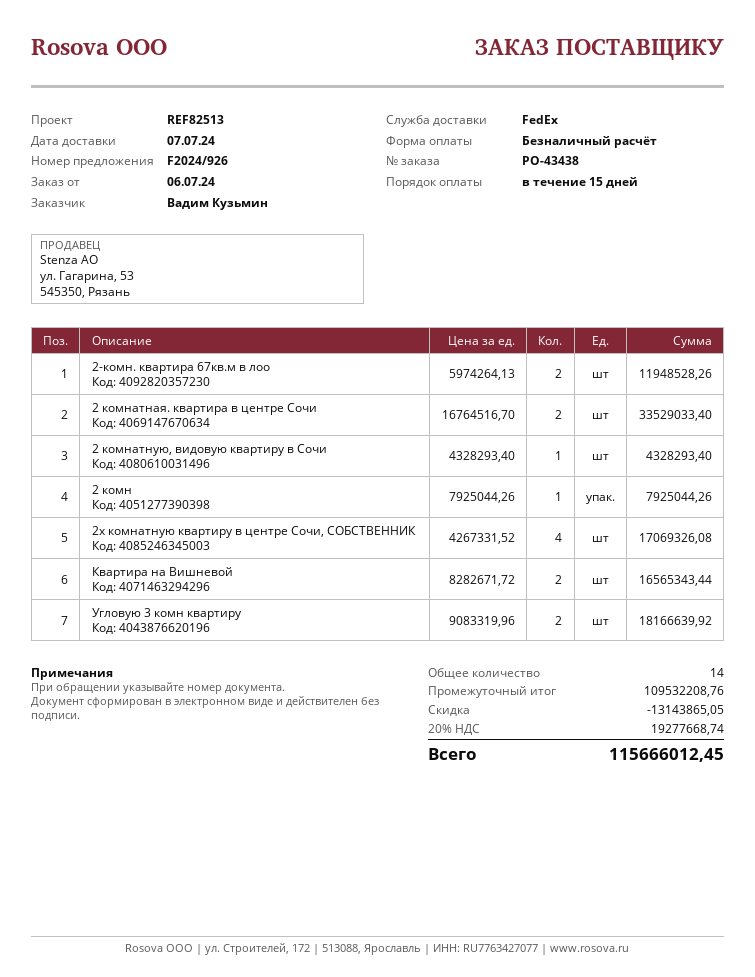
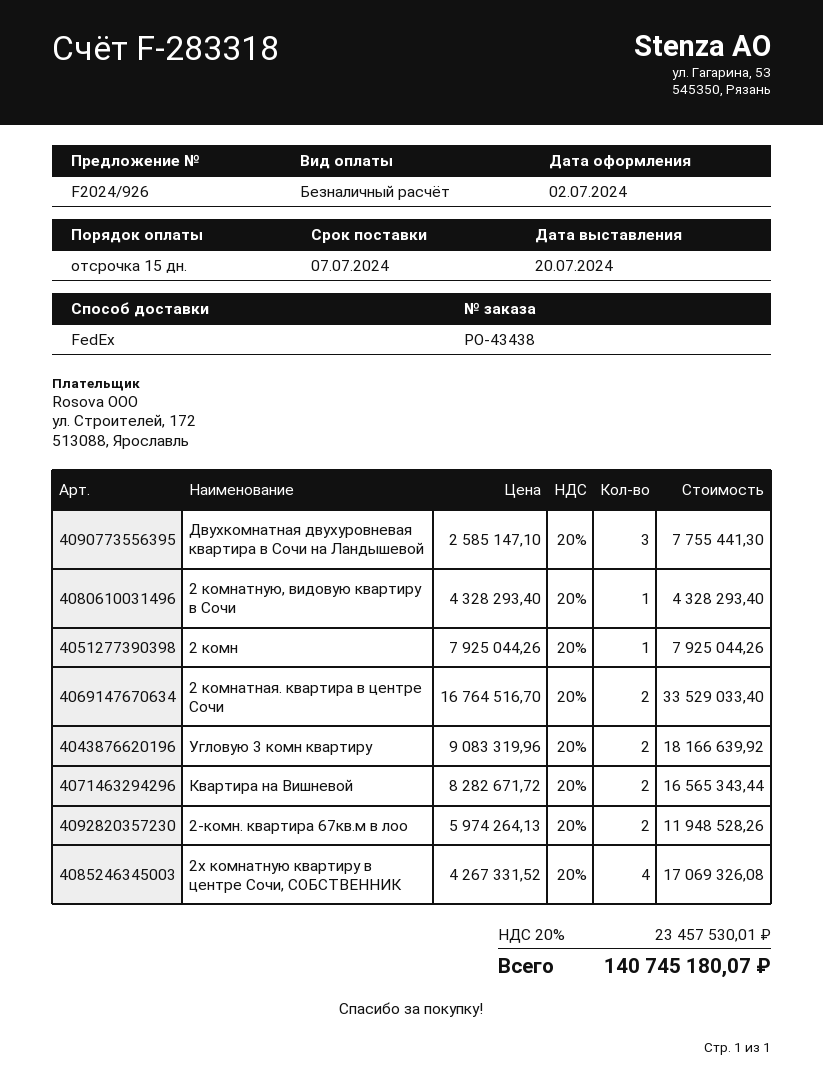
order date: 2024-07-06 -> 2024-07-02
Двухкомнатная двухуровневая квартира в Сочи на Ландышевой: none -> 3 x 2585147.10 = 7755441.30
discount: 13143865.05 -> none
tax: 20% = 19277668.74 -> 20% = 23457530.01
total: 115666012.45 -> 140745180.07

